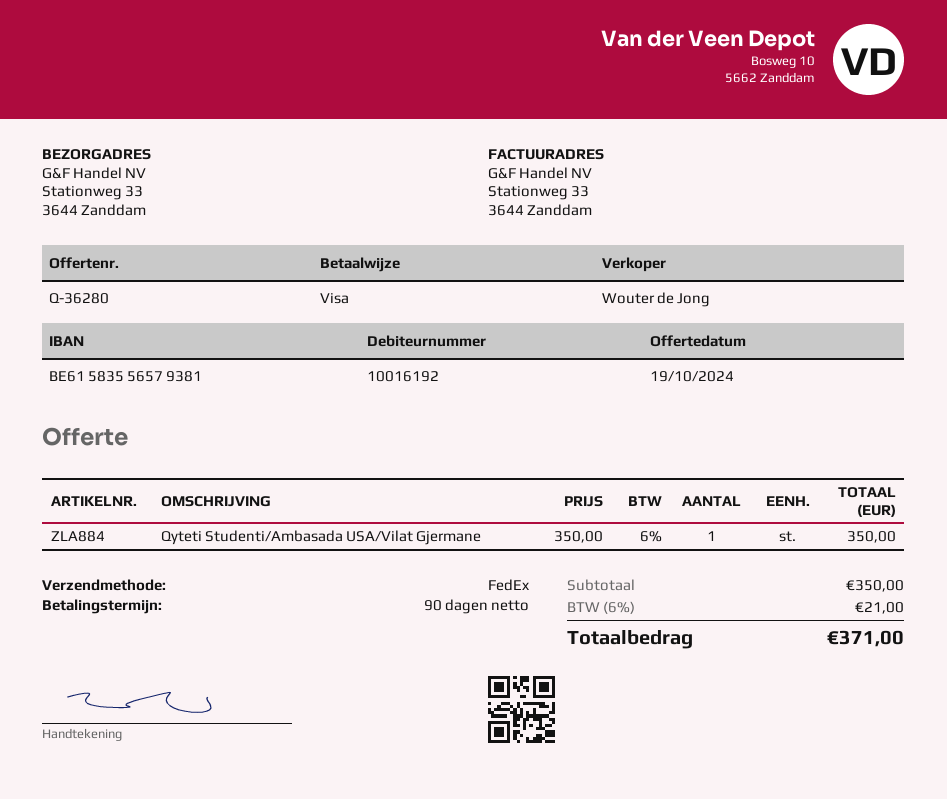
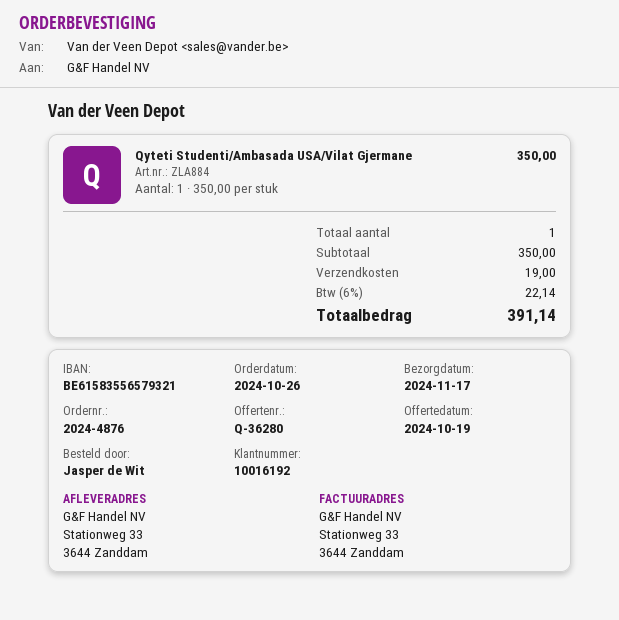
bank account: BE61583556579381 -> BE61583556579321
shipping: none -> 19.00
tax: 6% = 21.00 -> 6% = 22.14
total: 371.00 -> 391.14

